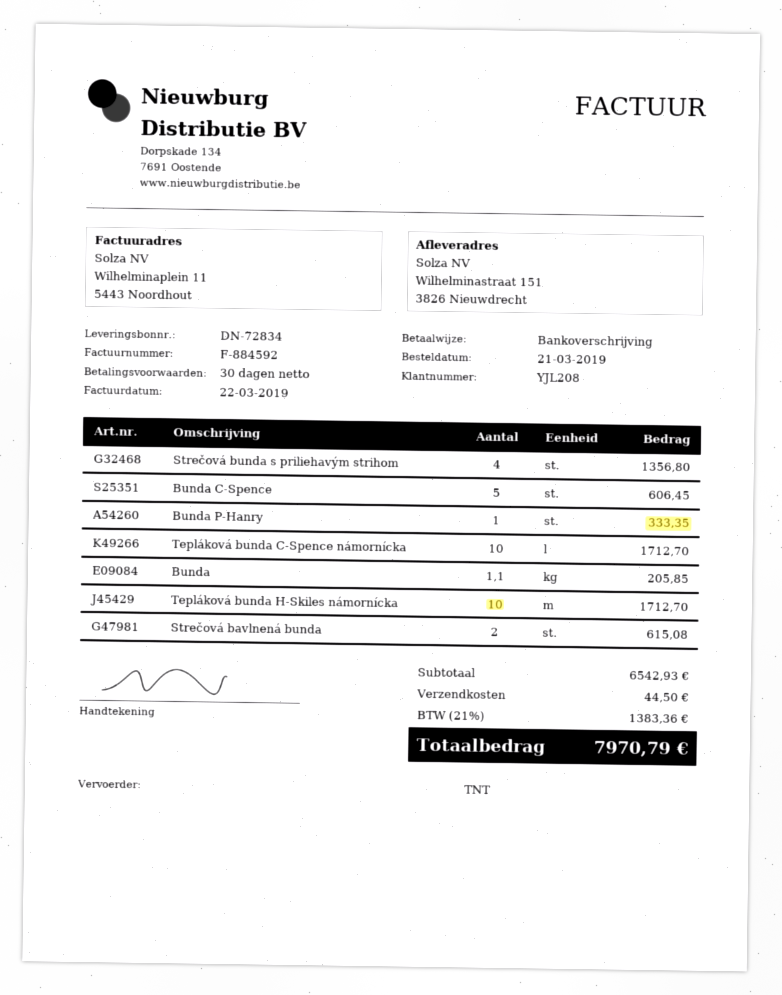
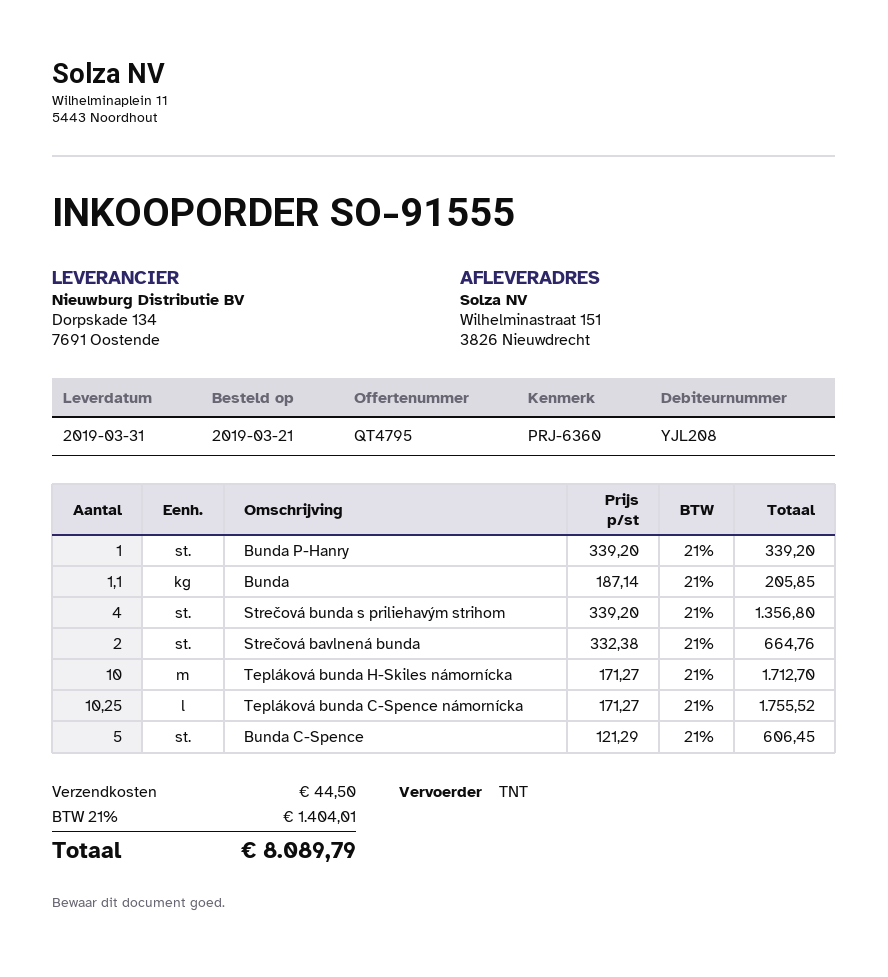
Bunda P-Hanry: 1 for 333.35 -> 1 for 339.20
Tepláková bunda C-Spence námornícka: 10 for 1712.70 -> 10.25 for 1755.52
Strečová bavlnená bunda: 2 for 615.08 -> 2 for 664.76
tax: 21% = 1383.36 -> 21% = 1404.01
total: 7970.79 -> 8089.79

